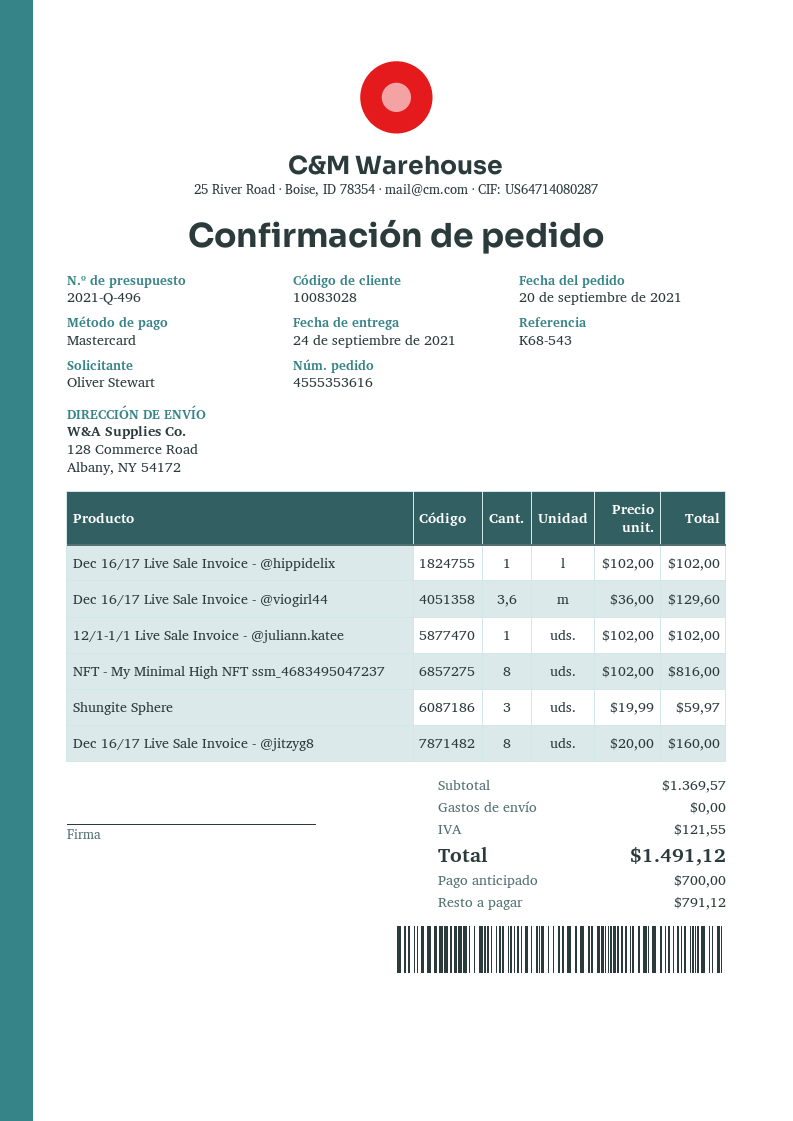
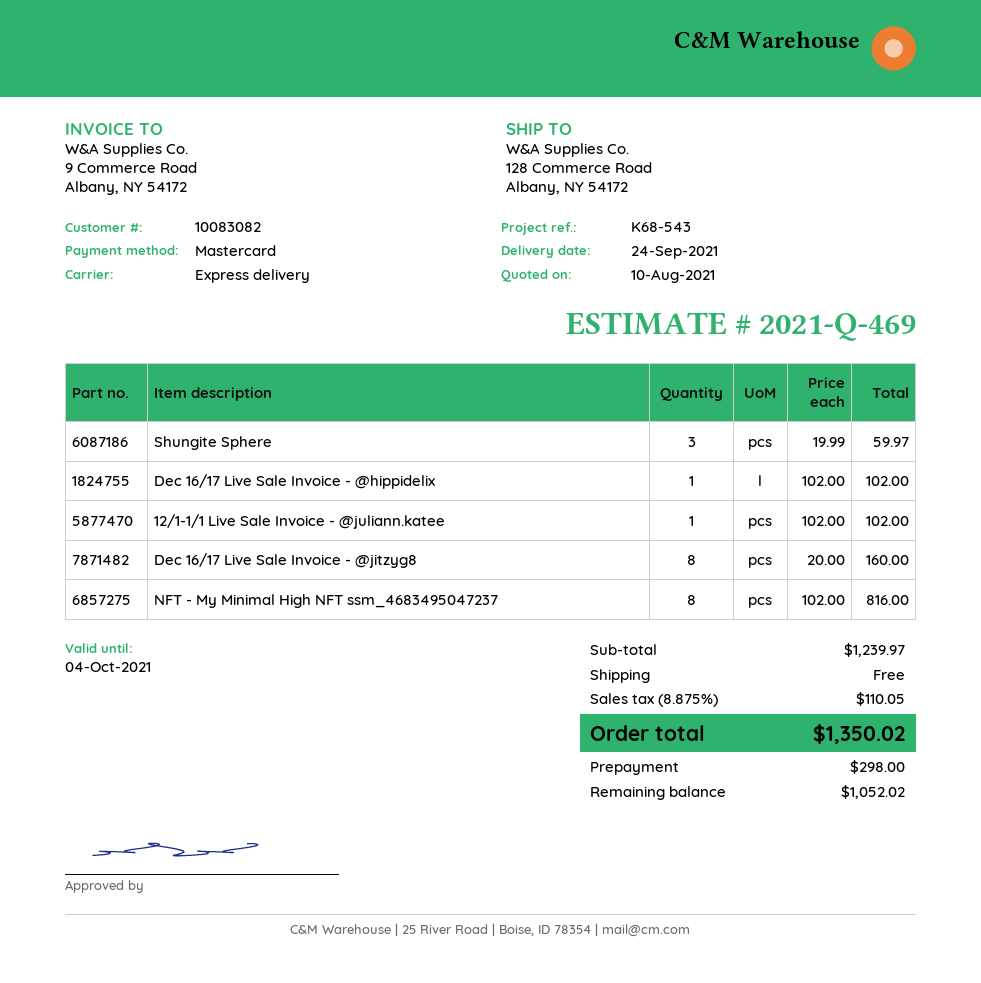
quote number: 2021-Q-496 -> 2021-Q-469
customer number: 10083028 -> 10083082
Dec 16/17 Live Sale Invoice - @viogirl44: 3.6 x 36.00 = 129.60 -> none
subtotal: 1369.57 -> 1239.97
tax: 121.55 -> 110.05
total: 1491.12 -> 1350.02
deposit: 700.00 -> 298.00
balance: 791.12 -> 1052.02

